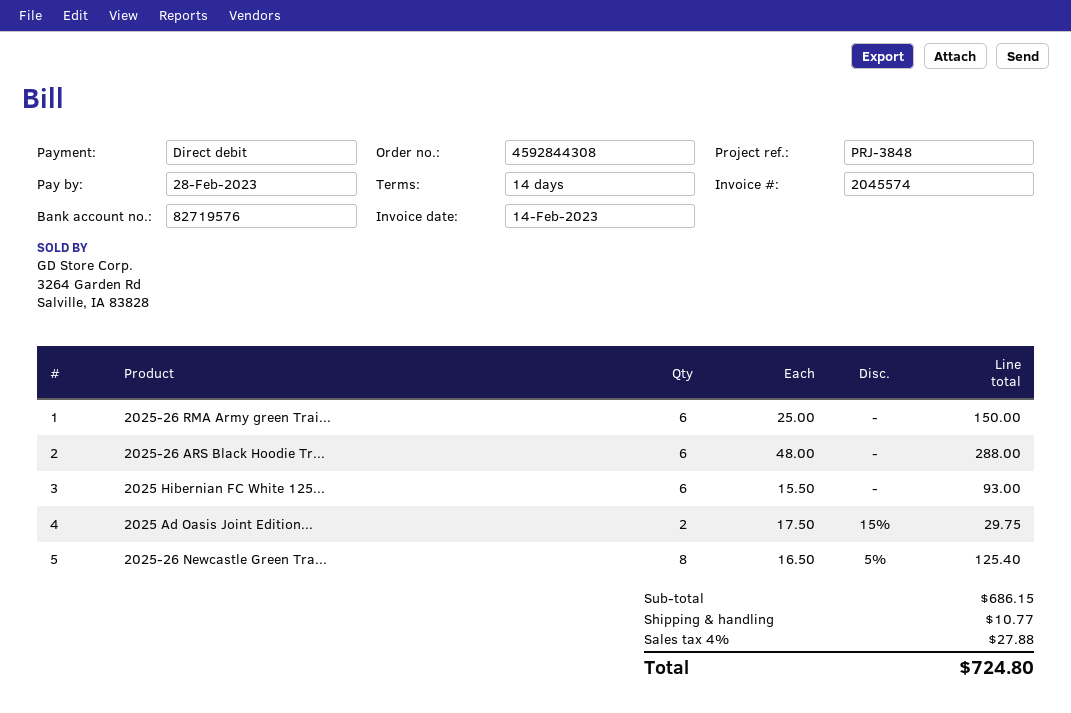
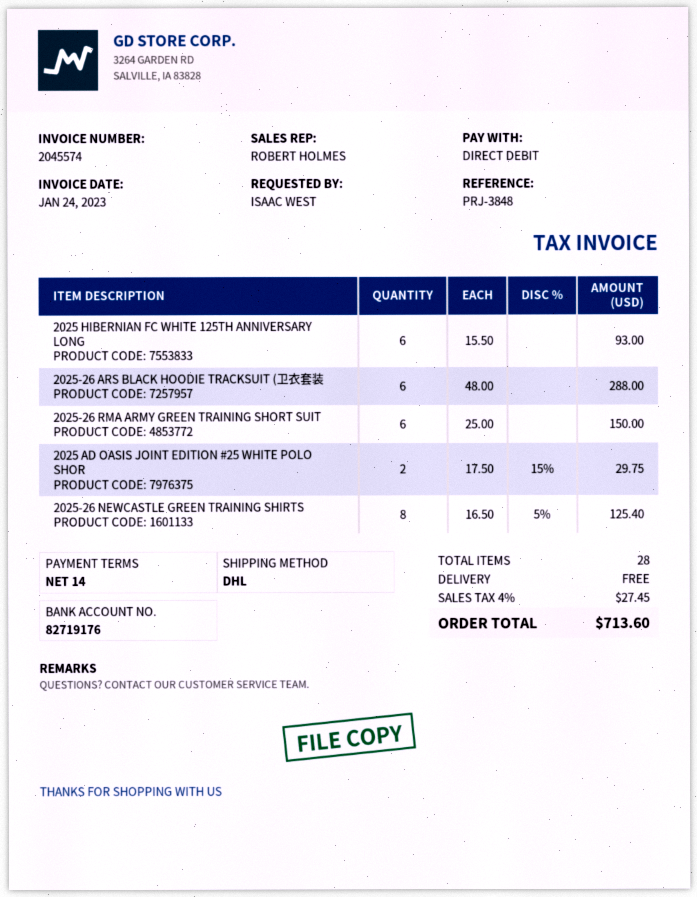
invoice date: 2023-02-14 -> 2023-01-24
bank account: 82719576 -> 82719176
shipping: 10.77 -> 0.00
tax: 4% = 27.88 -> 4% = 27.45
total: 724.80 -> 713.60

